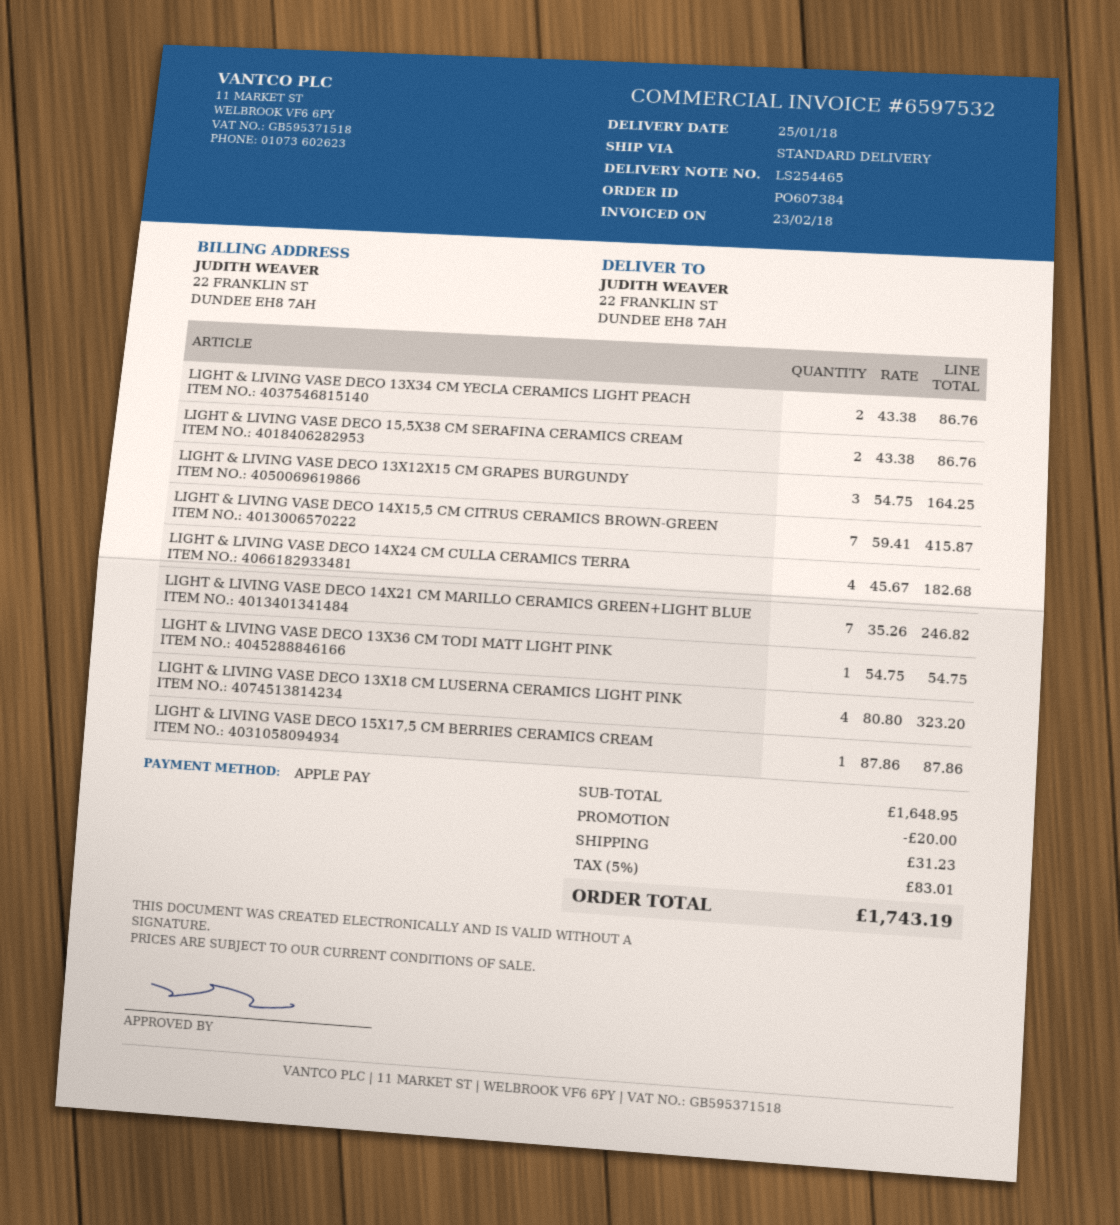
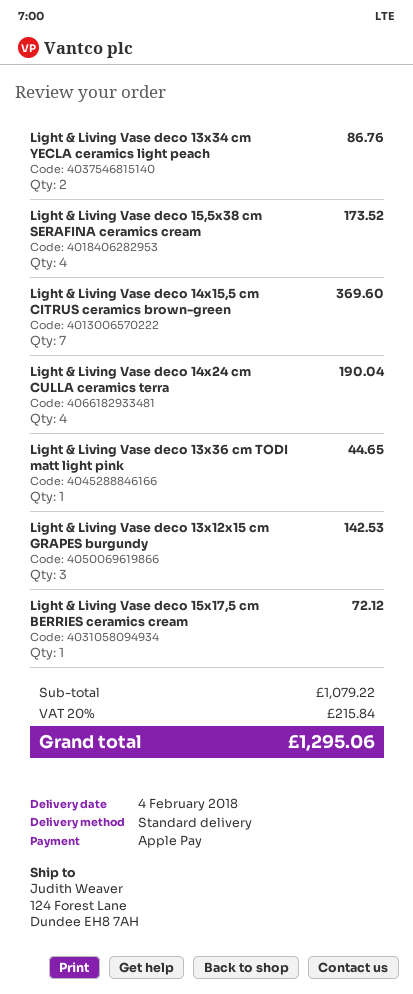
delivery date: 2018-01-25 -> 2018-02-04
ship to: 22 FRANKLIN ST, DUNDEE EH8 7AH -> 124 Forest Lane, Dundee EH8 7AH
LIGHT & LIVING VASE DECO 15,5X38 CM SERAFINA CERAMICS CREAM: 2 for 86.76 -> 4 for 173.52
LIGHT & LIVING VASE DECO 13X12X15 CM GRAPES BURGUNDY: 3 for 164.25 -> 3 for 142.53
LIGHT & LIVING VASE DECO 14X15,5 CM CITRUS CERAMICS BROWN-GREEN: 7 for 415.87 -> 7 for 369.60
LIGHT & LIVING VASE DECO 14X24 CM CULLA CERAMICS TERRA: 4 for 182.68 -> 4 for 190.04
LIGHT & LIVING VASE DECO 14X21 CM MARILLO CERAMICS GREEN+LIGHT BLUE: 7 for 246.82 -> none
LIGHT & LIVING VASE DECO 13X36 CM TODI MATT LIGHT PINK: 1 for 54.75 -> 1 for 44.65
LIGHT & LIVING VASE DECO 13X18 CM LUSERNA CERAMICS LIGHT PINK: 4 for 323.20 -> none
LIGHT & LIVING VASE DECO 15X17,5 CM BERRIES CERAMICS CREAM: 1 for 87.86 -> 1 for 72.12
subtotal: 1648.95 -> 1079.22
discount: 20.00 -> none
shipping: 31.23 -> none
tax: 5% = 83.01 -> 20% = 215.84
total: 1743.19 -> 1295.06

